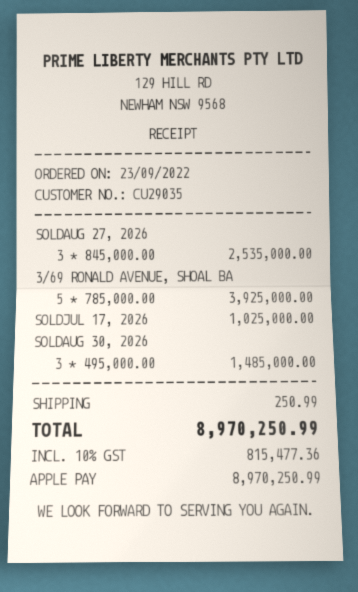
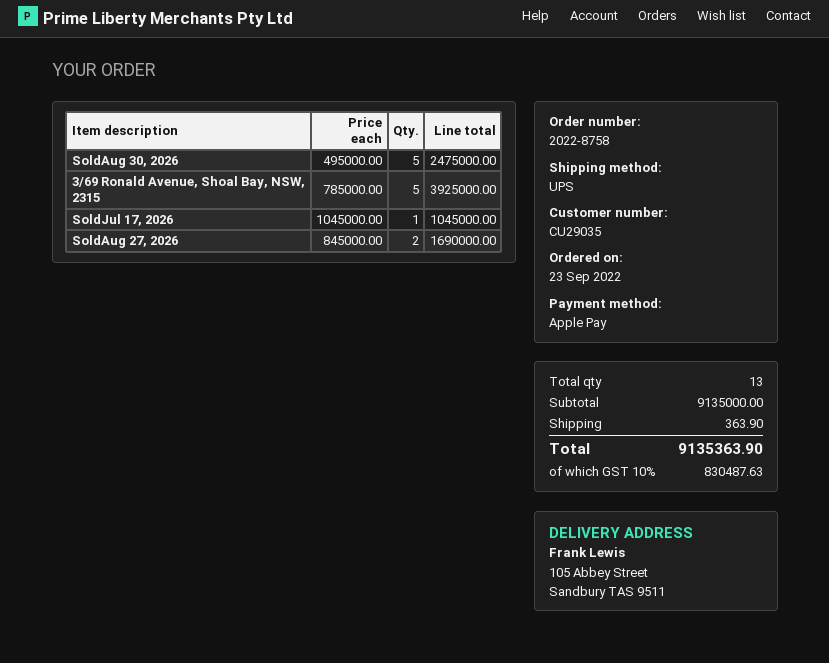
SOLDAUG 27, 2026: 3 x 845000.00 = 2535000.00 -> 2 x 845000.00 = 1690000.00
SOLDJUL 17, 2026: 1 x 1025000.00 = 1025000.00 -> 1 x 1045000.00 = 1045000.00
SOLDAUG 30, 2026: 3 x 495000.00 = 1485000.00 -> 5 x 495000.00 = 2475000.00
shipping: 250.99 -> 363.90
tax: 10% = 815477.36 -> 10% = 830487.63
total: 8970250.99 -> 9135363.90

